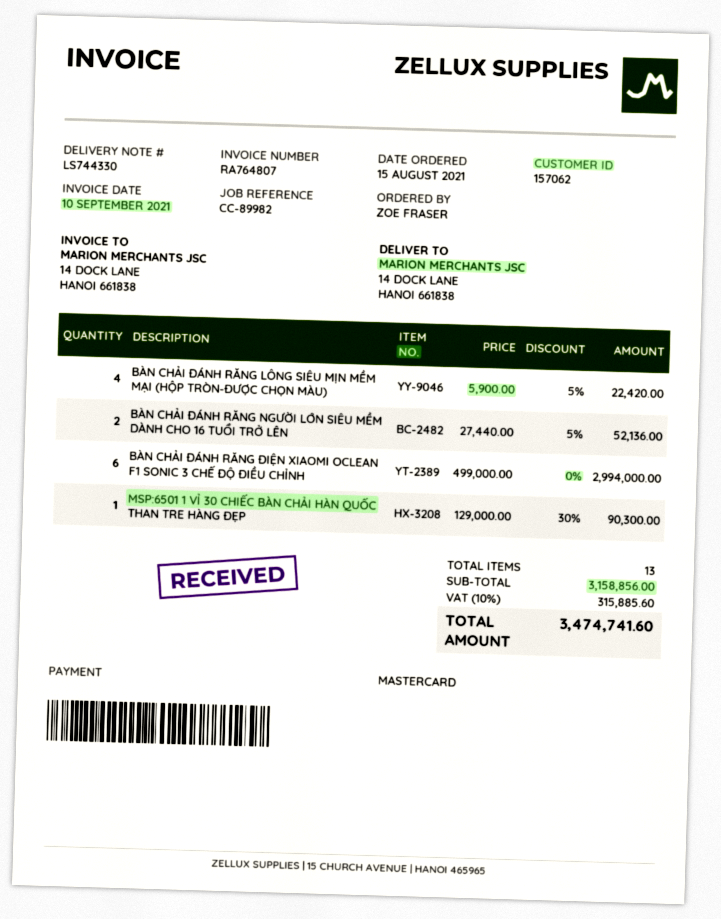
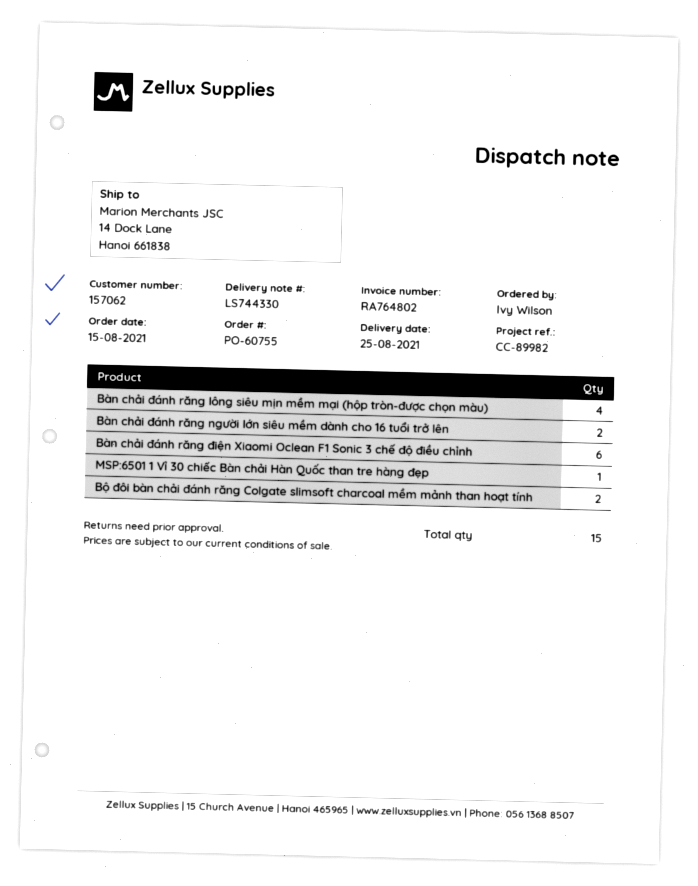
invoice number: RA764807 -> RA764802
ordered by: ZOE FRASER -> Ivy Wilson
Bộ đôi bàn chải đánh răng Colgate slimsoft charcoal mềm mảnh than hoạt tính: none -> 2
total quantity: 13 -> 15

